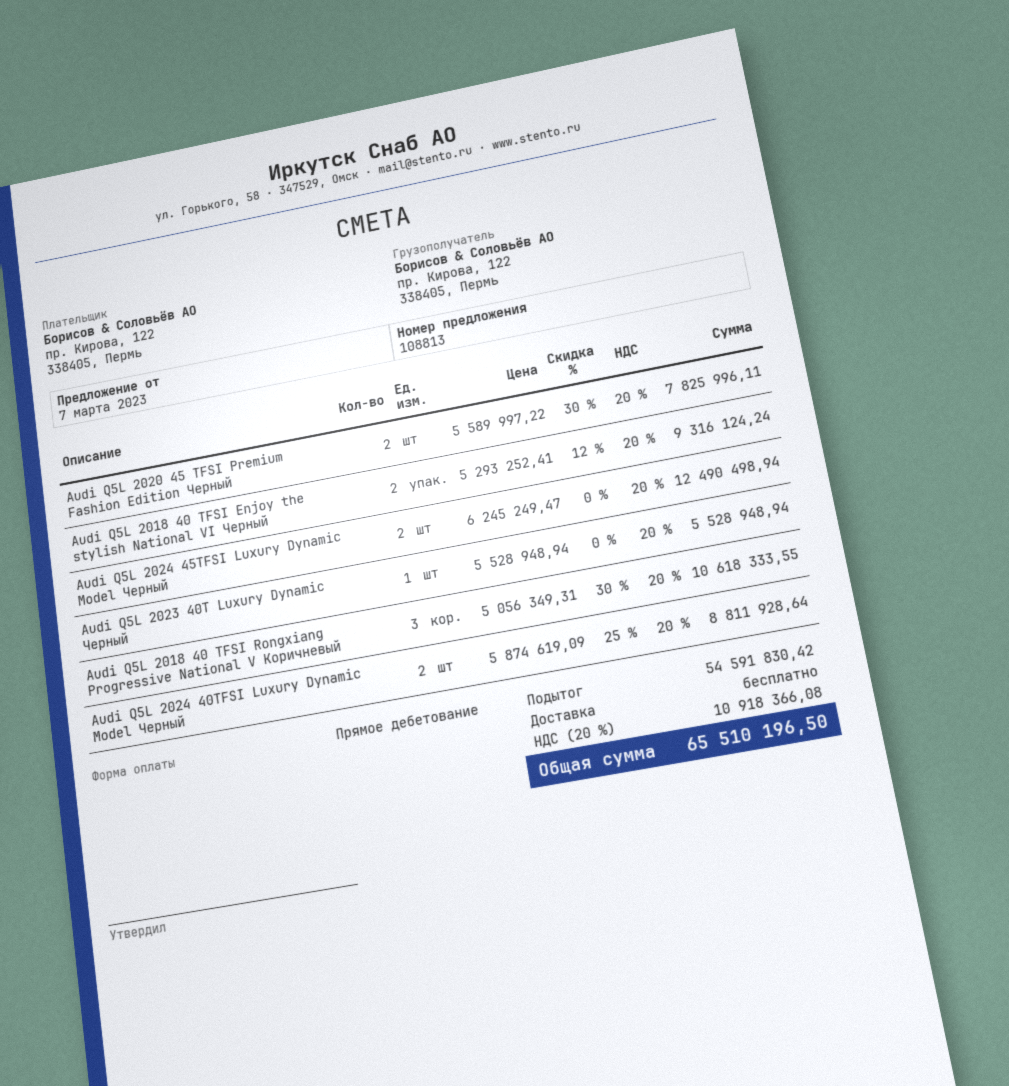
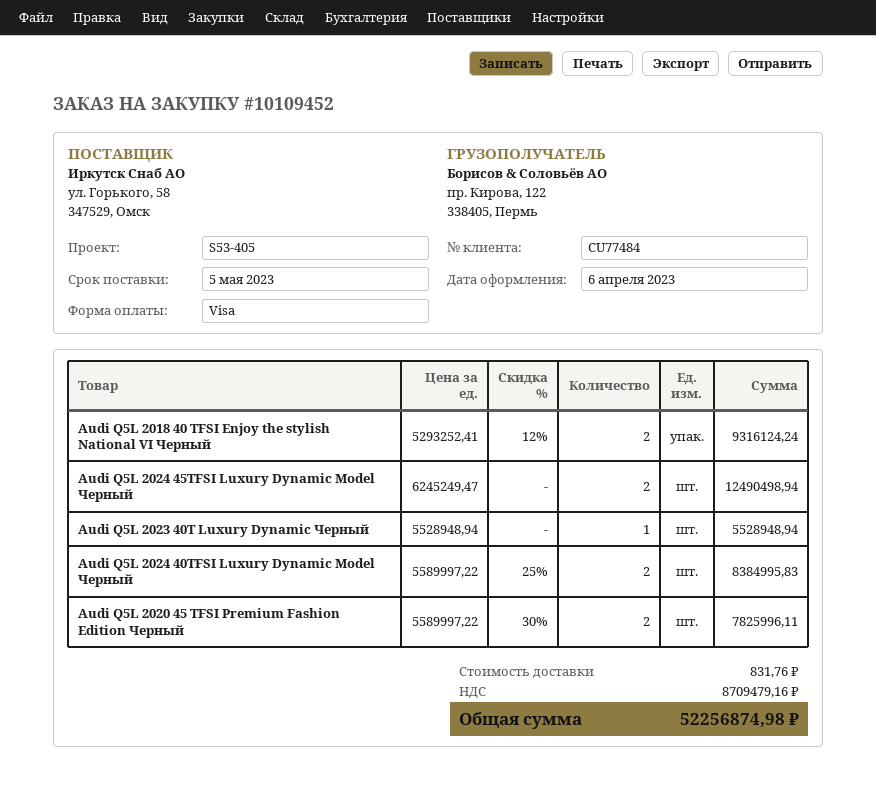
payment method: direct debit -> Visa
Audi Q5L 2018 40 TFSI Rongxiang Progressive National V Коричневый: 3 x 5056349.31 - 30% = 10618333.55 -> none
Audi Q5L 2024 40TFSI Luxury Dynamic Model Черный: 2 x 5874619.09 - 25% = 8811928.64 -> 2 x 5589997.22 - 25% = 8384995.83
shipping: 0.00 -> 831.76
tax: 10918366.08 -> 8709479.16
total: 65510196.50 -> 52256874.98

